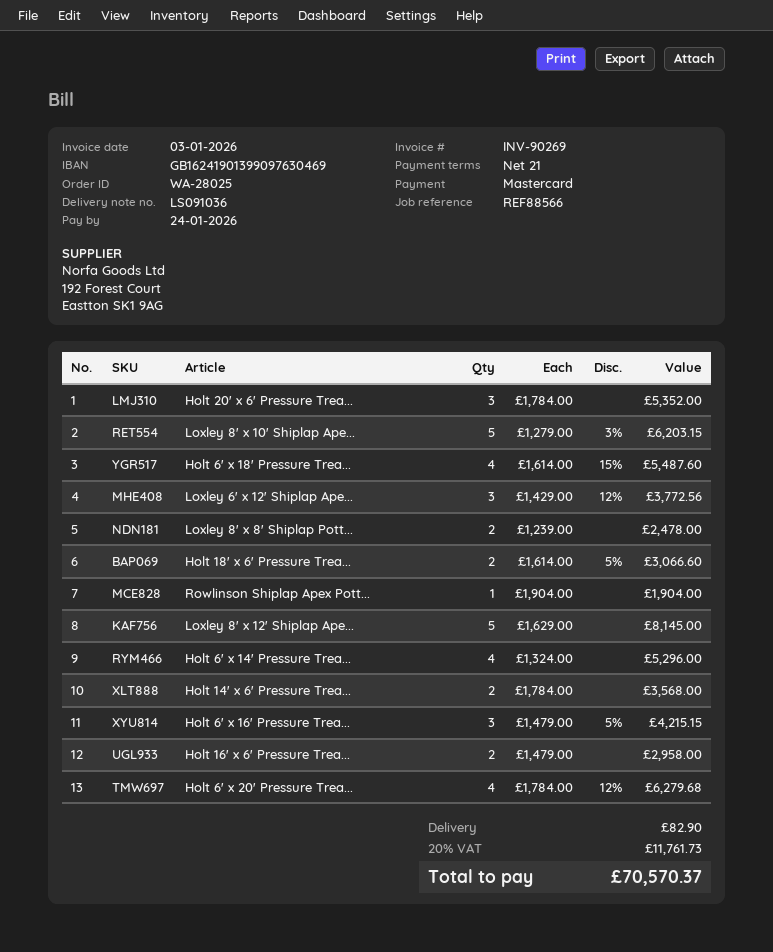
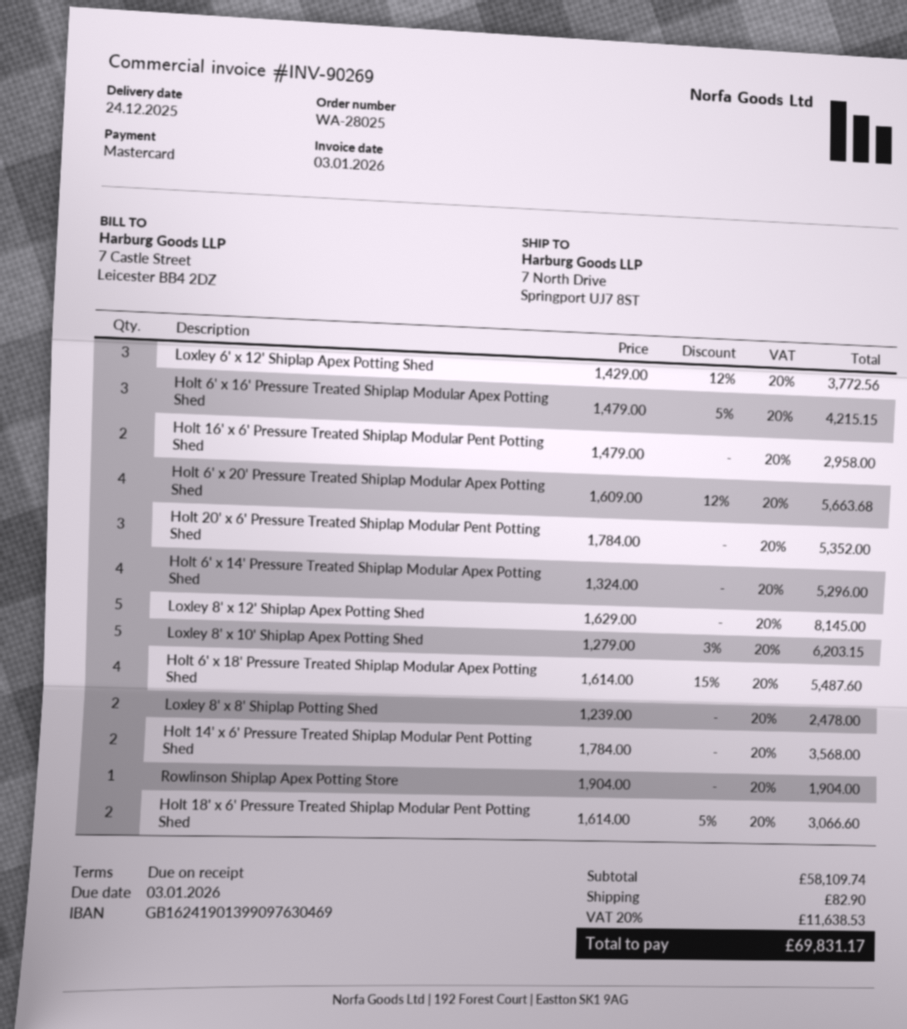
payment terms: 21 days -> on receipt
due date: 2026-01-24 -> 2026-01-03
Holt 6' x 20' Pressure Trea...: 4 x 1784.00 - 12% = 6279.68 -> 4 x 1609.00 - 12% = 5663.68
tax: 20% = 11761.73 -> 20% = 11638.53
total: 70570.37 -> 69831.17

